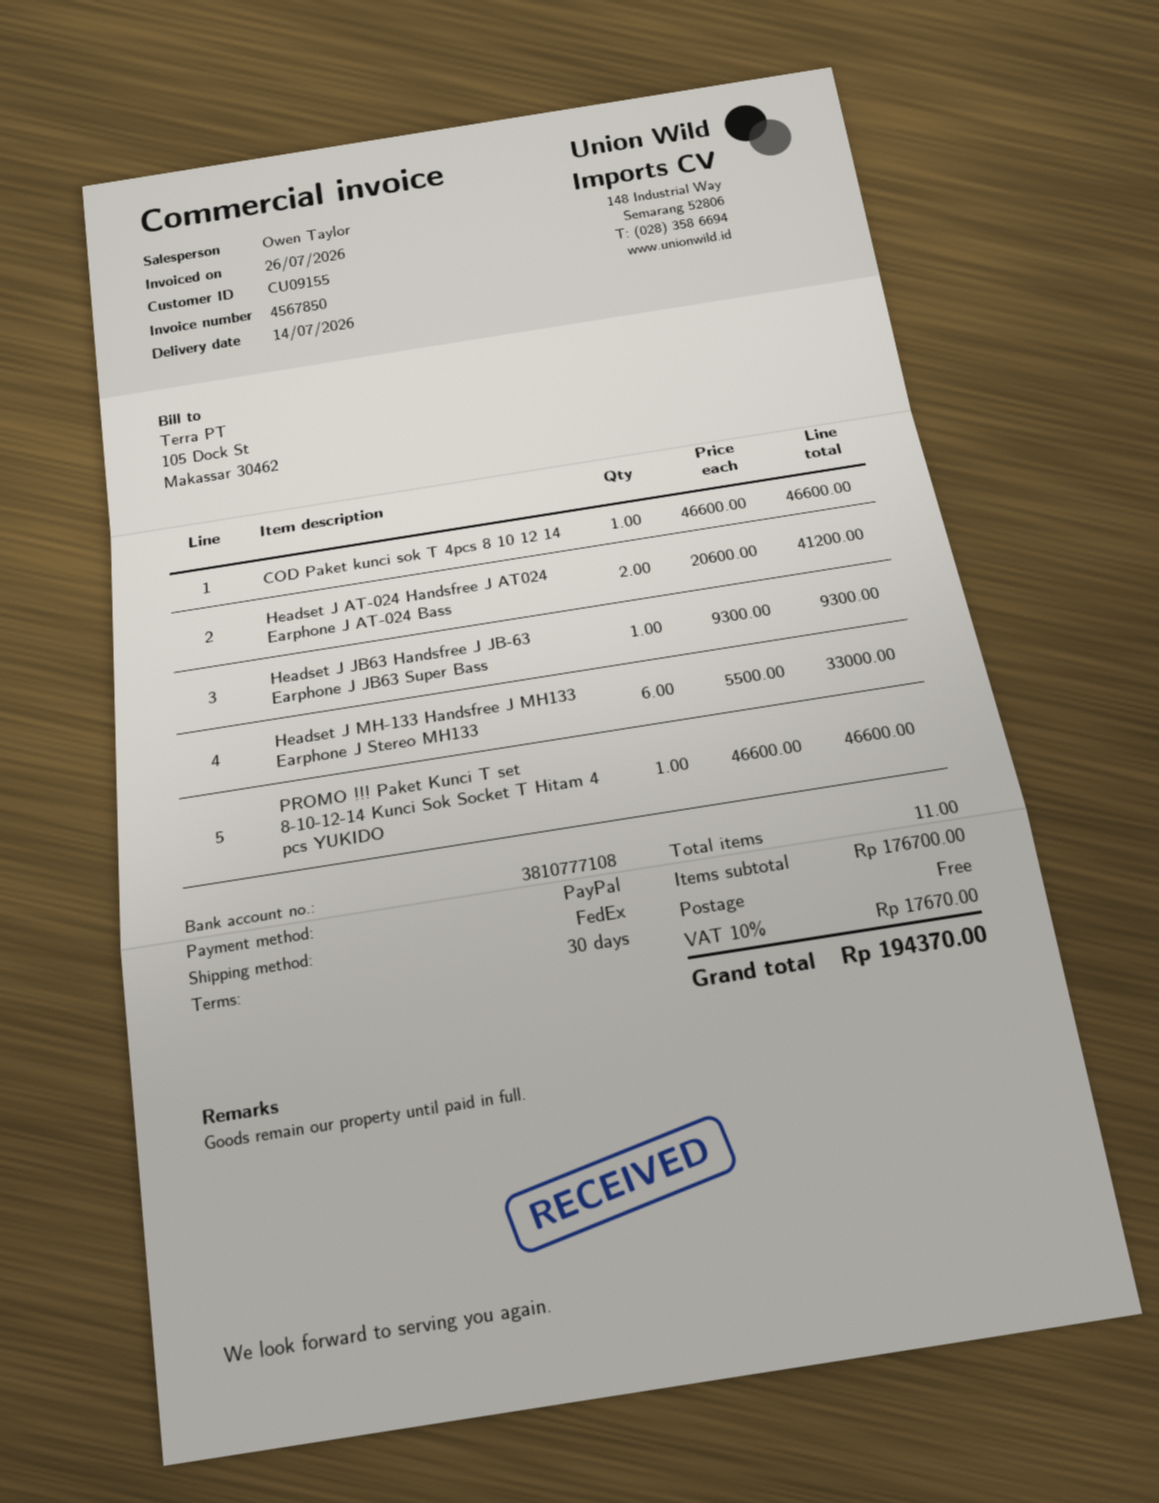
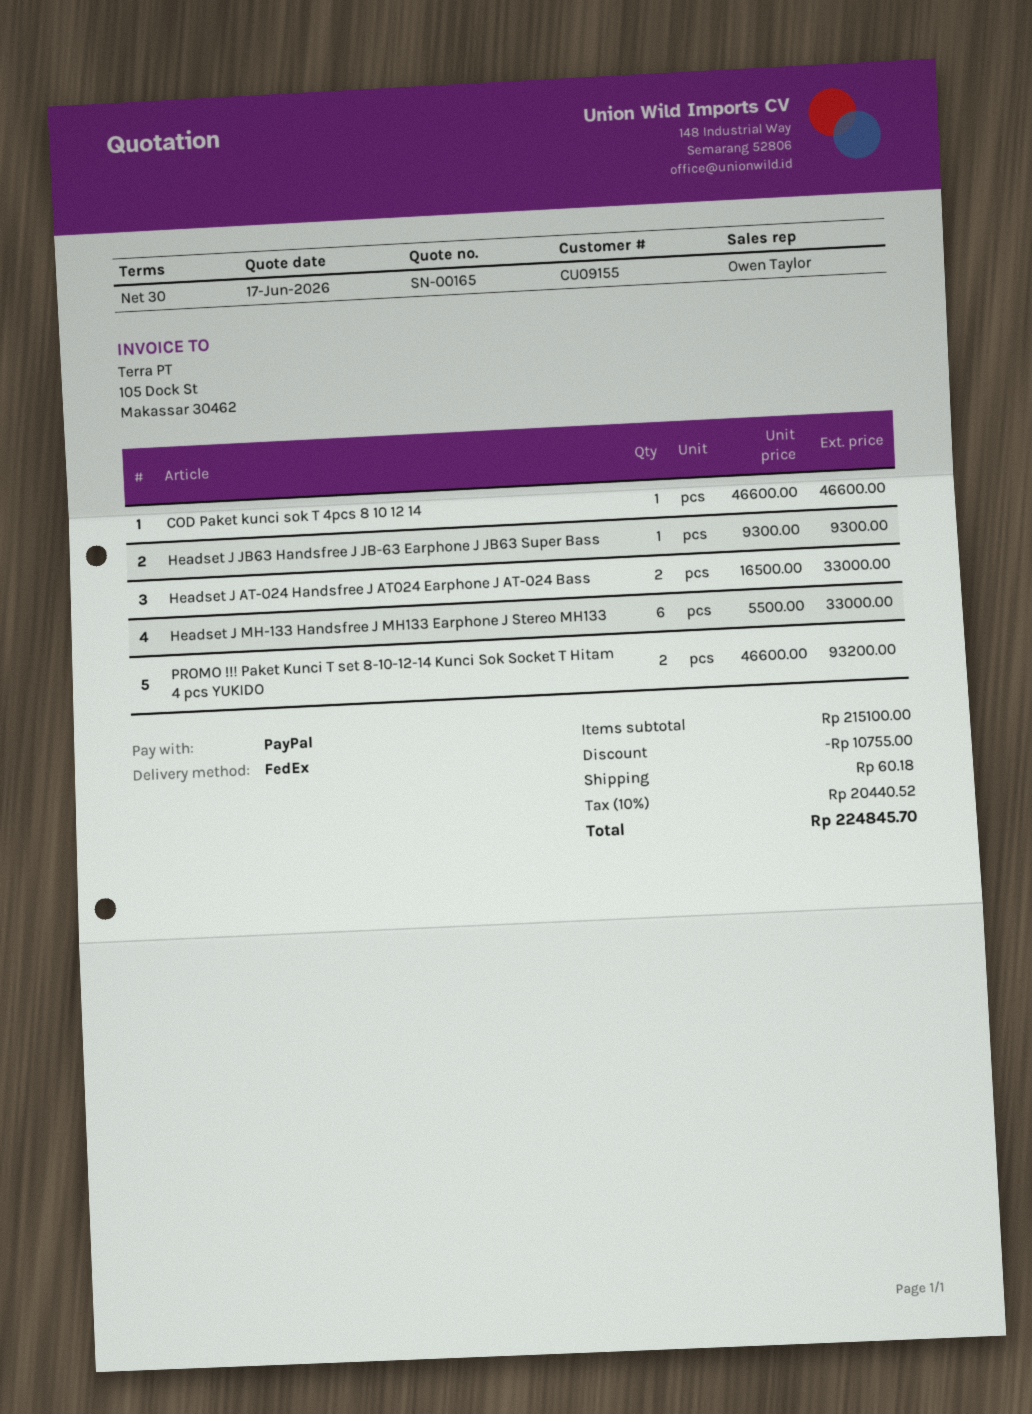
Headset J AT-024 Handsfree J AT024 Earphone J AT-024 Bass: 2 x 20600.00 = 41200.00 -> 2 x 16500.00 = 33000.00
PROMO !!! Paket Kunci T set 8-10-12-14 Kunci Sok Socket T Hitam 4 pcs YUKIDO: 1 x 46600.00 = 46600.00 -> 2 x 46600.00 = 93200.00
subtotal: 176700.00 -> 215100.00
discount: none -> 10755.00
shipping: 0.00 -> 60.18
tax: 10% = 17670.00 -> 10% = 20440.52
total: 194370.00 -> 224845.70

